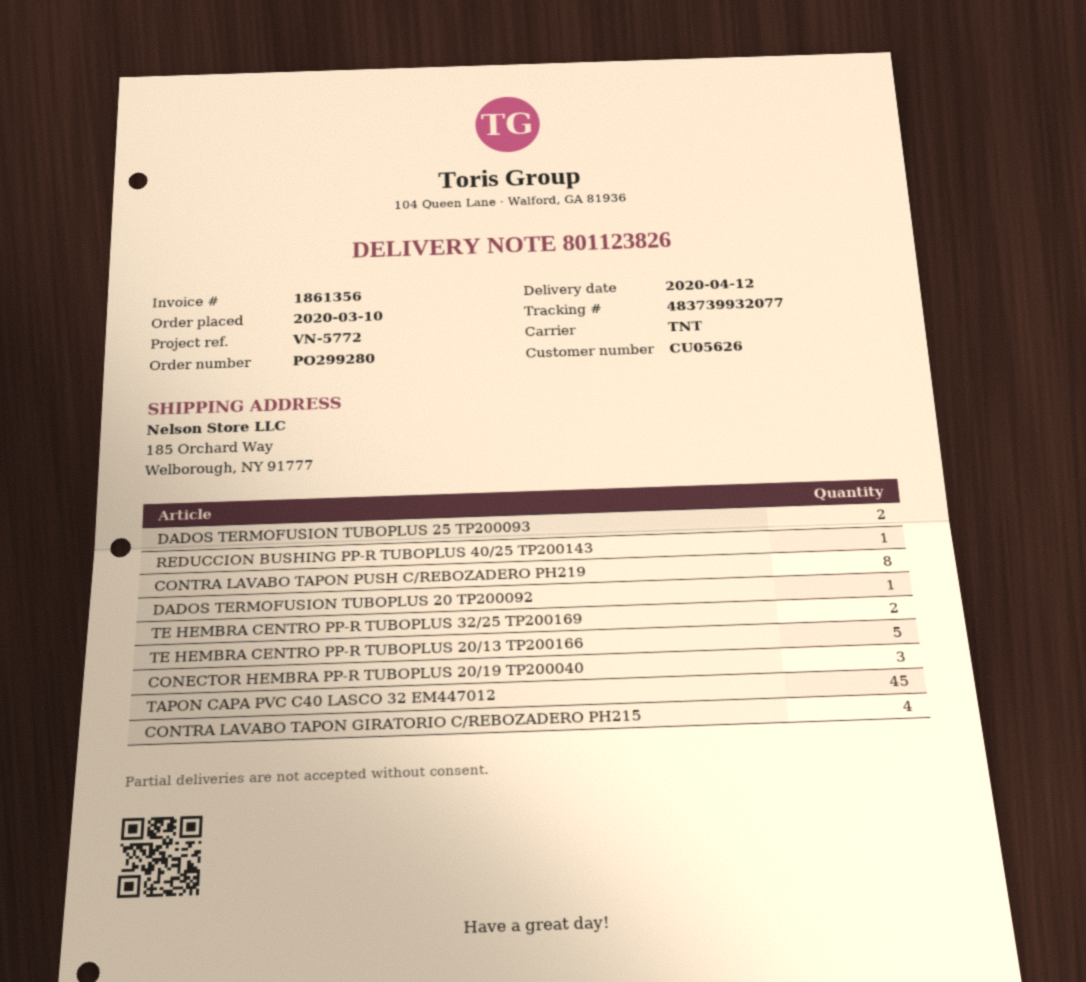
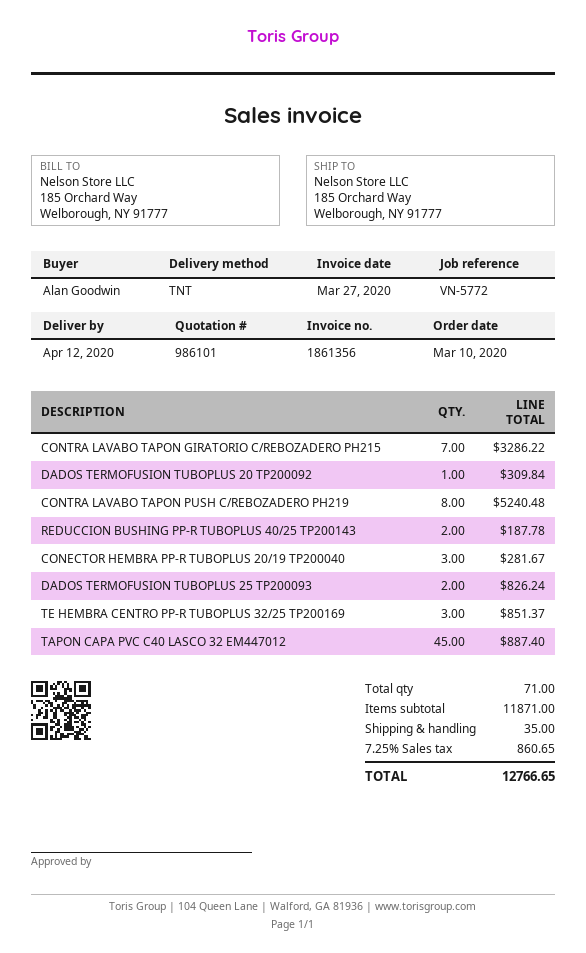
REDUCCION BUSHING PP-R TUBOPLUS 40/25 TP200143: 1 -> 2
TE HEMBRA CENTRO PP-R TUBOPLUS 32/25 TP200169: 2 -> 3
TE HEMBRA CENTRO PP-R TUBOPLUS 20/13 TP200166: 5 -> none
CONTRA LAVABO TAPON GIRATORIO C/REBOZADERO PH215: 4 -> 7

